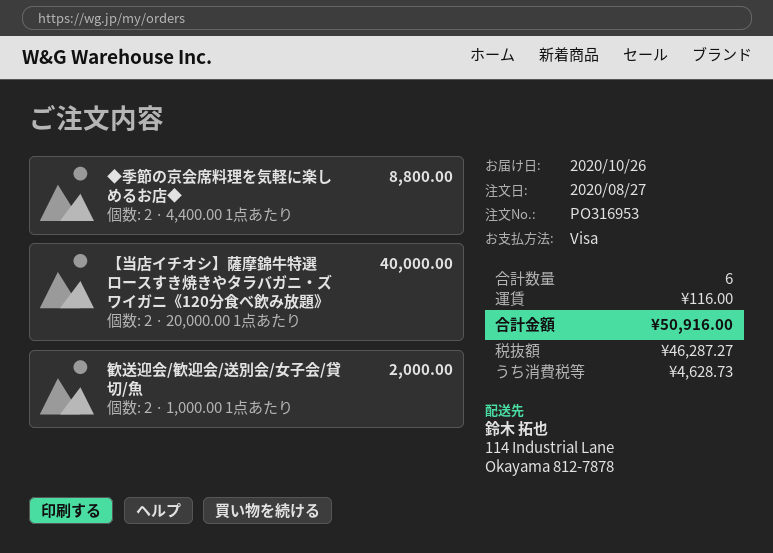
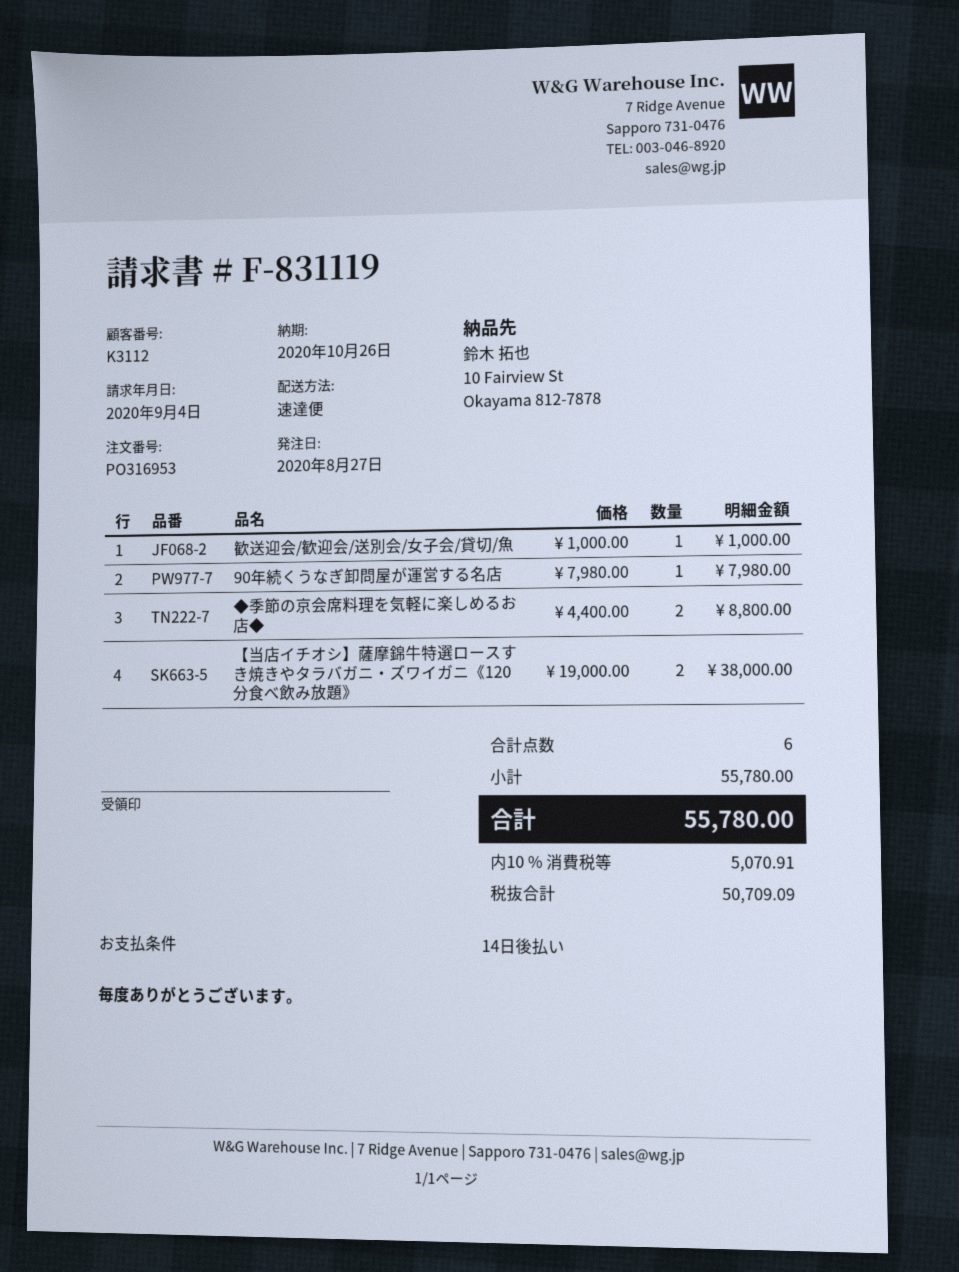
ship to: 114 Industrial Lane, Okayama 812-7878 -> 10 Fairview St, Okayama 812-7878
【当店イチオシ】薩摩錦牛特選ロースすき焼きやタラバガニ・ズワイガニ《120分食べ飲み放題》: 2 x 20000.00 = 40000.00 -> 2 x 19000.00 = 38000.00
歓送迎会/歓迎会/送別会/女子会/貸切/魚: 2 x 1000.00 = 2000.00 -> 1 x 1000.00 = 1000.00
90年続くうなぎ卸問屋が運営する名店: none -> 1 x 7980.00 = 7980.00
shipping: 116.00 -> none
net: 46287.27 -> 50709.09
tax: 4628.73 -> 5070.91
total: 50916.00 -> 55780.00

